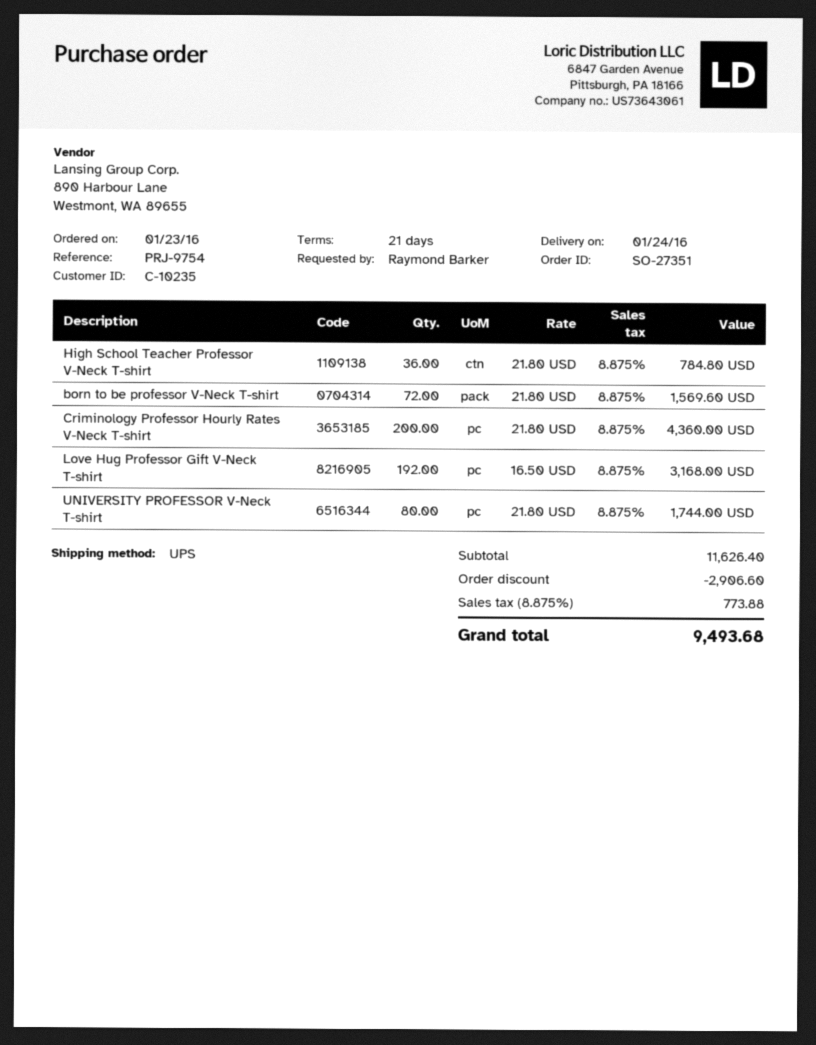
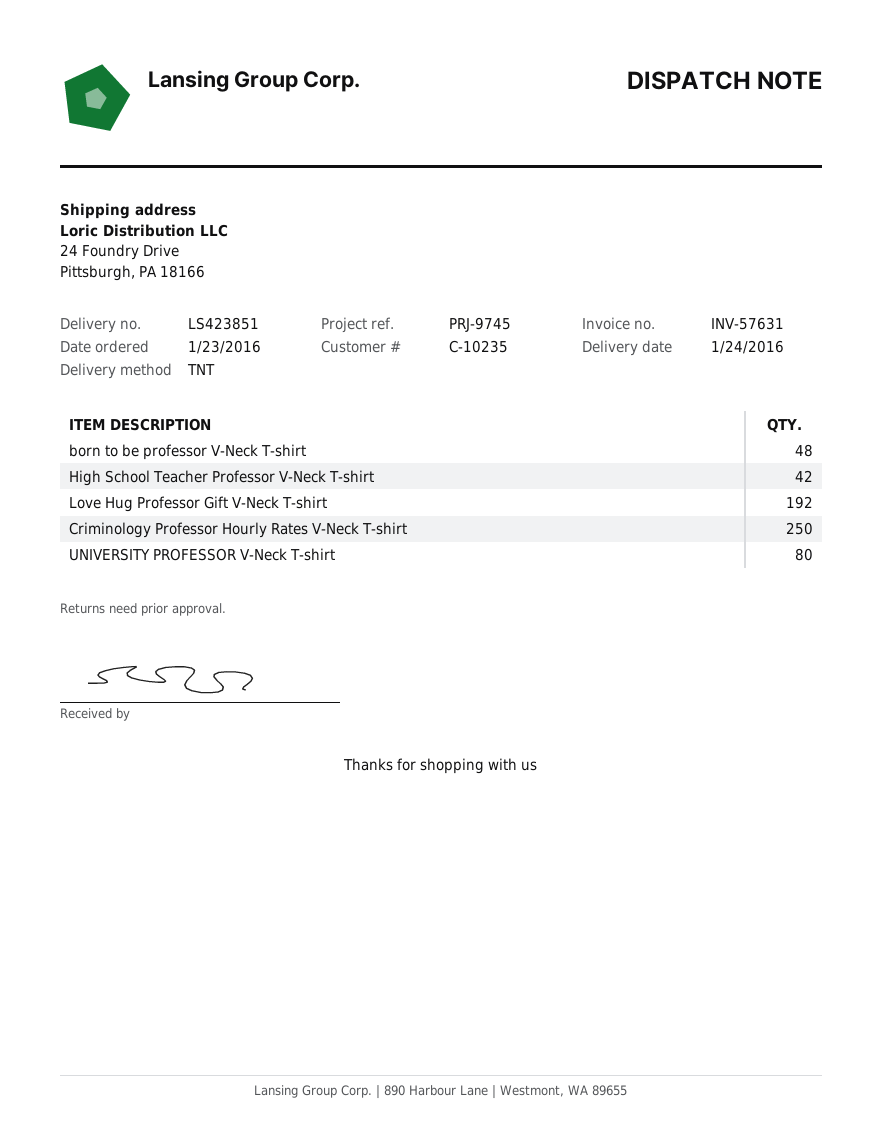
reference: PRJ-9754 -> PRJ-9745
shipping method: UPS -> TNT
High School Teacher Professor V-Neck T-shirt: 36 -> 42
born to be professor V-Neck T-shirt: 72 -> 48
Criminology Professor Hourly Rates V-Neck T-shirt: 200 -> 250

